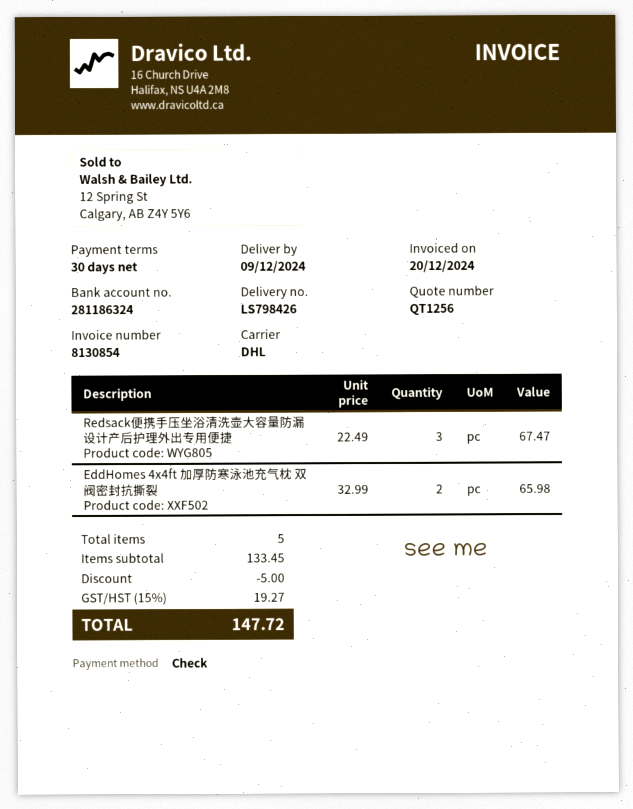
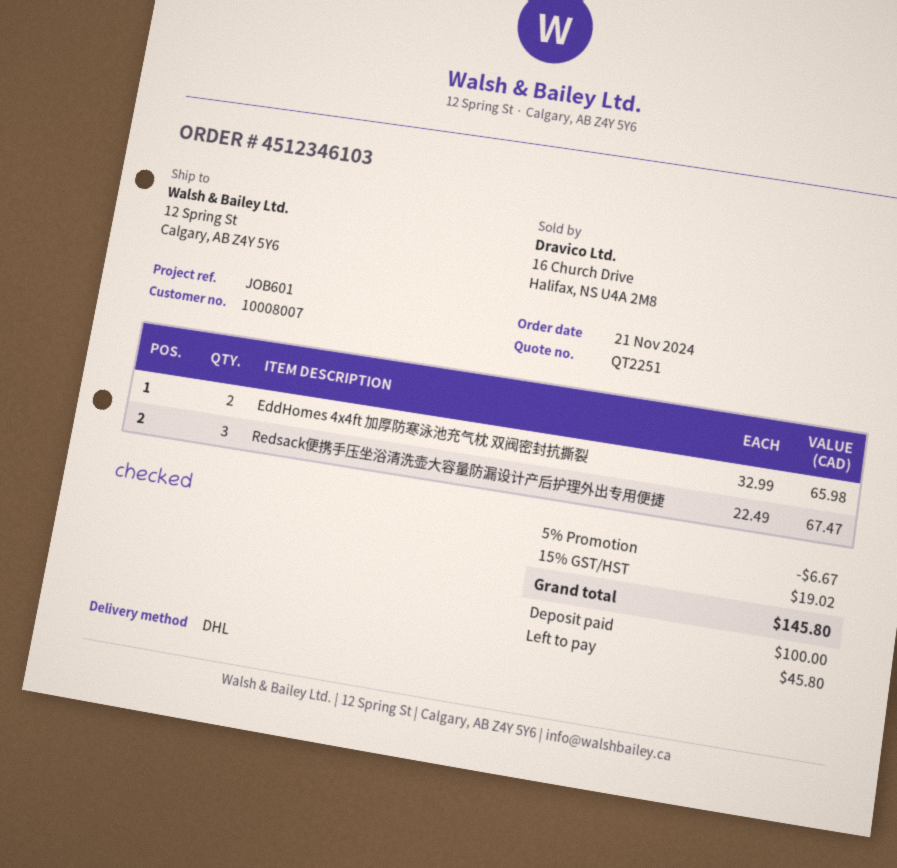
quote number: QT1256 -> QT2251
discount: 5.00 -> 6.67
tax: 15% = 19.27 -> 15% = 19.02
total: 147.72 -> 145.80

